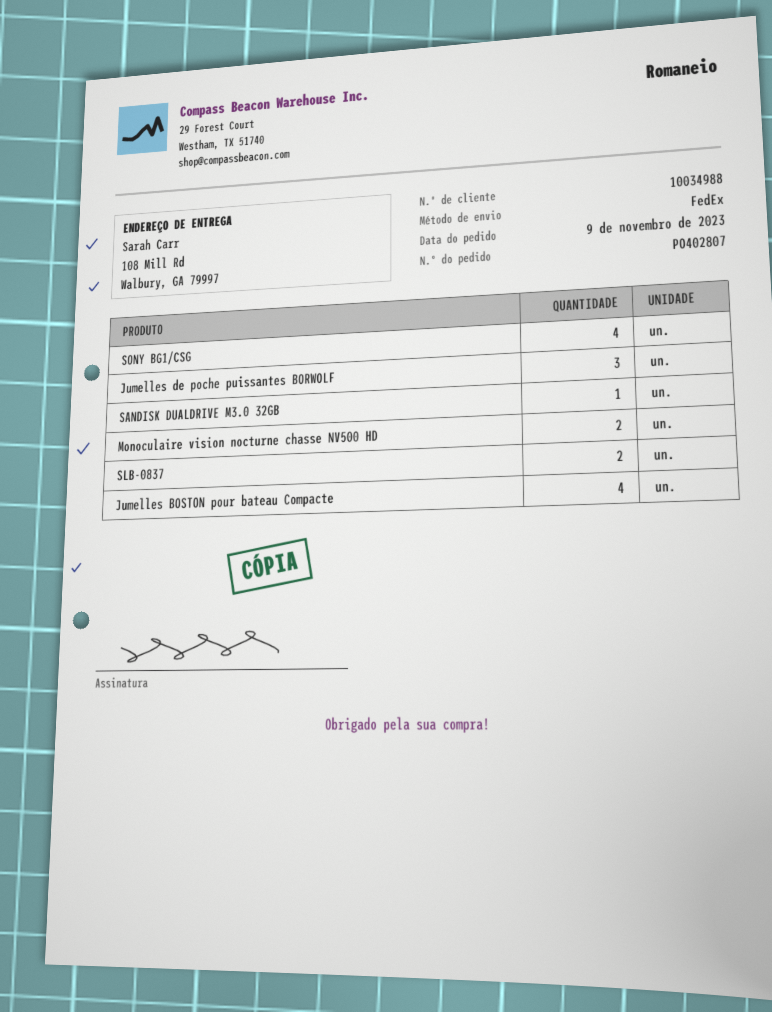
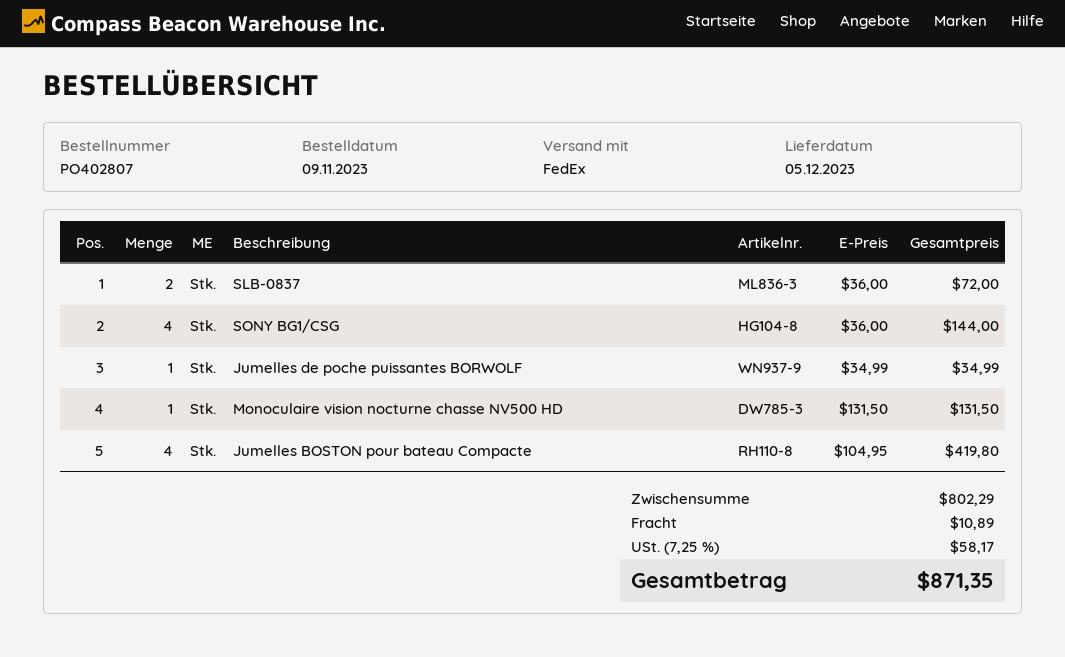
Jumelles de poche puissantes BORWOLF: 3 -> 1
SANDISK DUALDRIVE M3.0 32GB: 1 -> none
Monoculaire vision nocturne chasse NV500 HD: 2 -> 1

